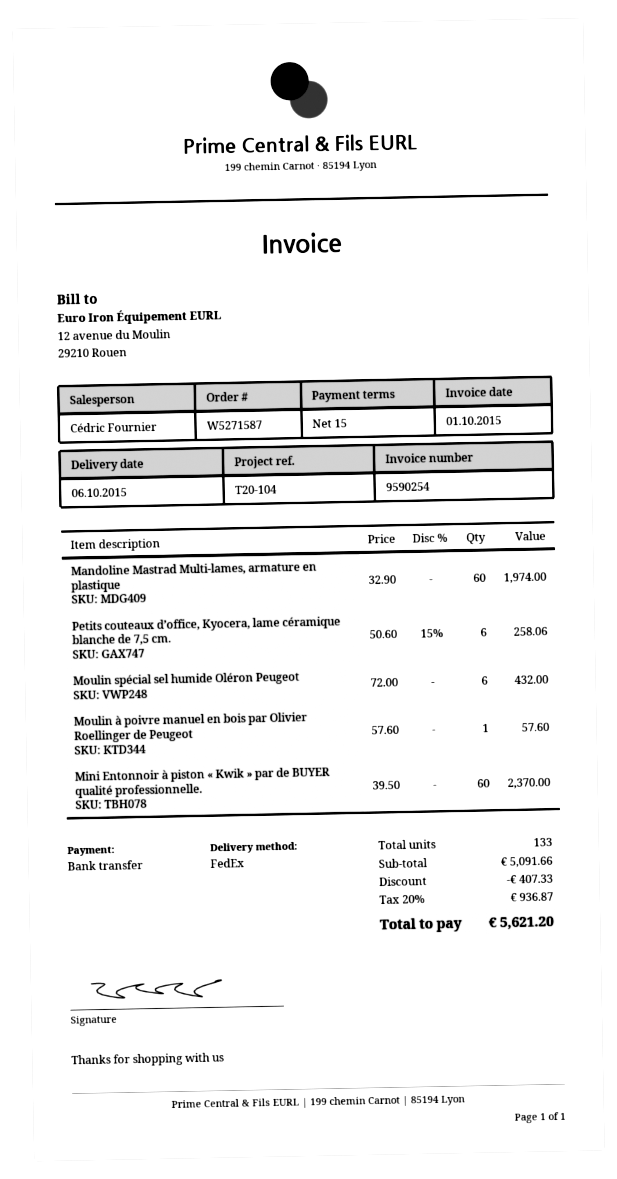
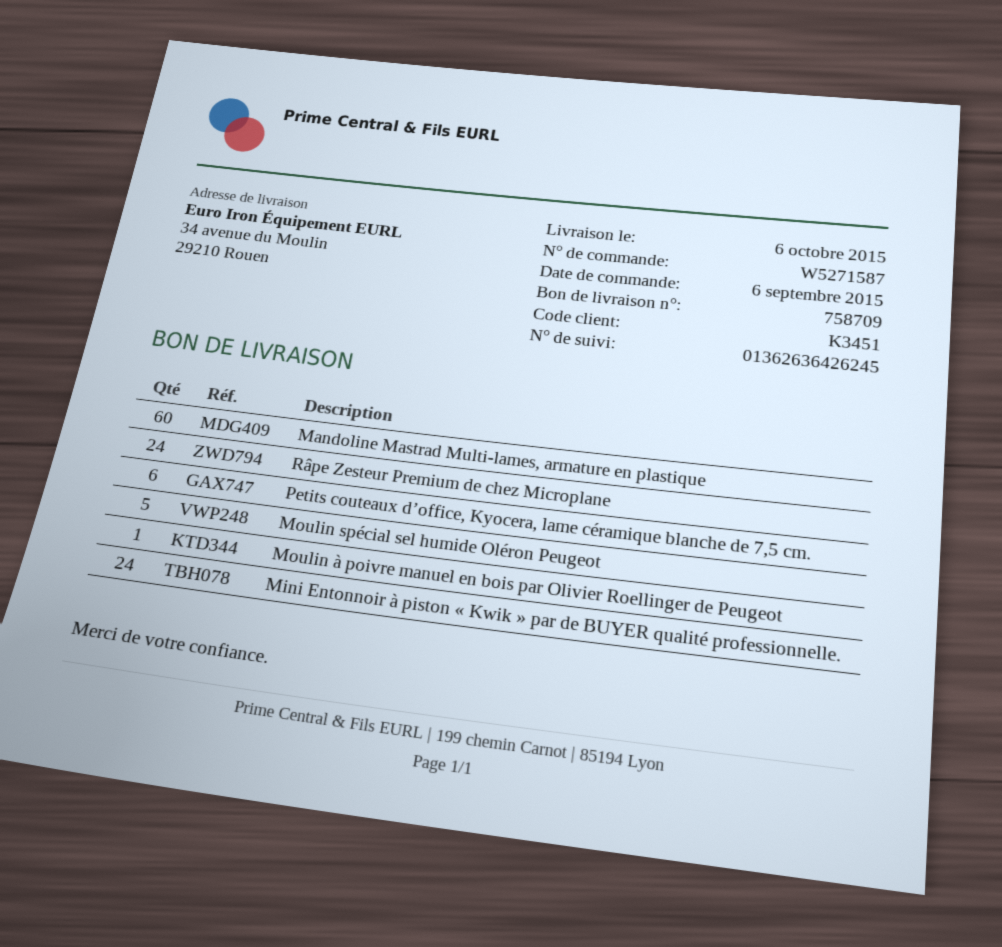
Moulin spécial sel humide Oléron Peugeot: 6 -> 5
Mini Entonnoir à piston « Kwik » par de BUYER qualité professionnelle.: 60 -> 24
Râpe Zesteur Premium de chez Microplane: none -> 24

